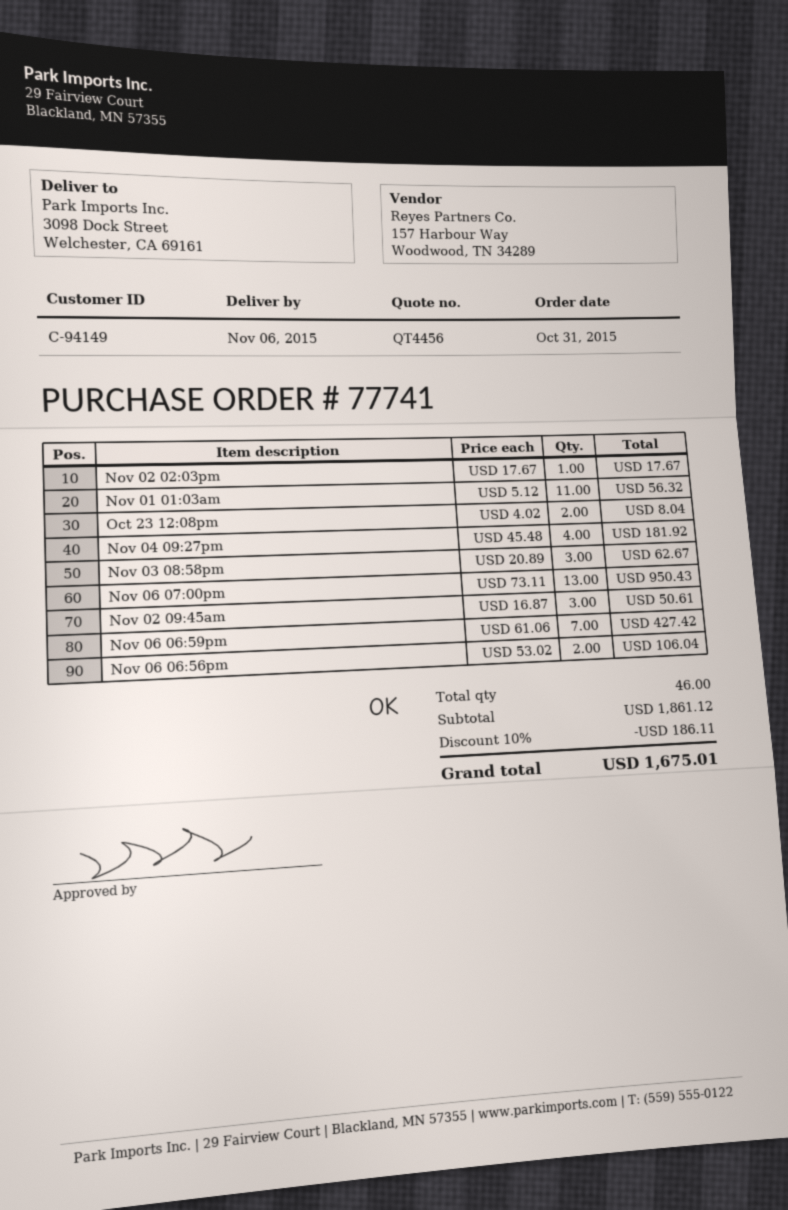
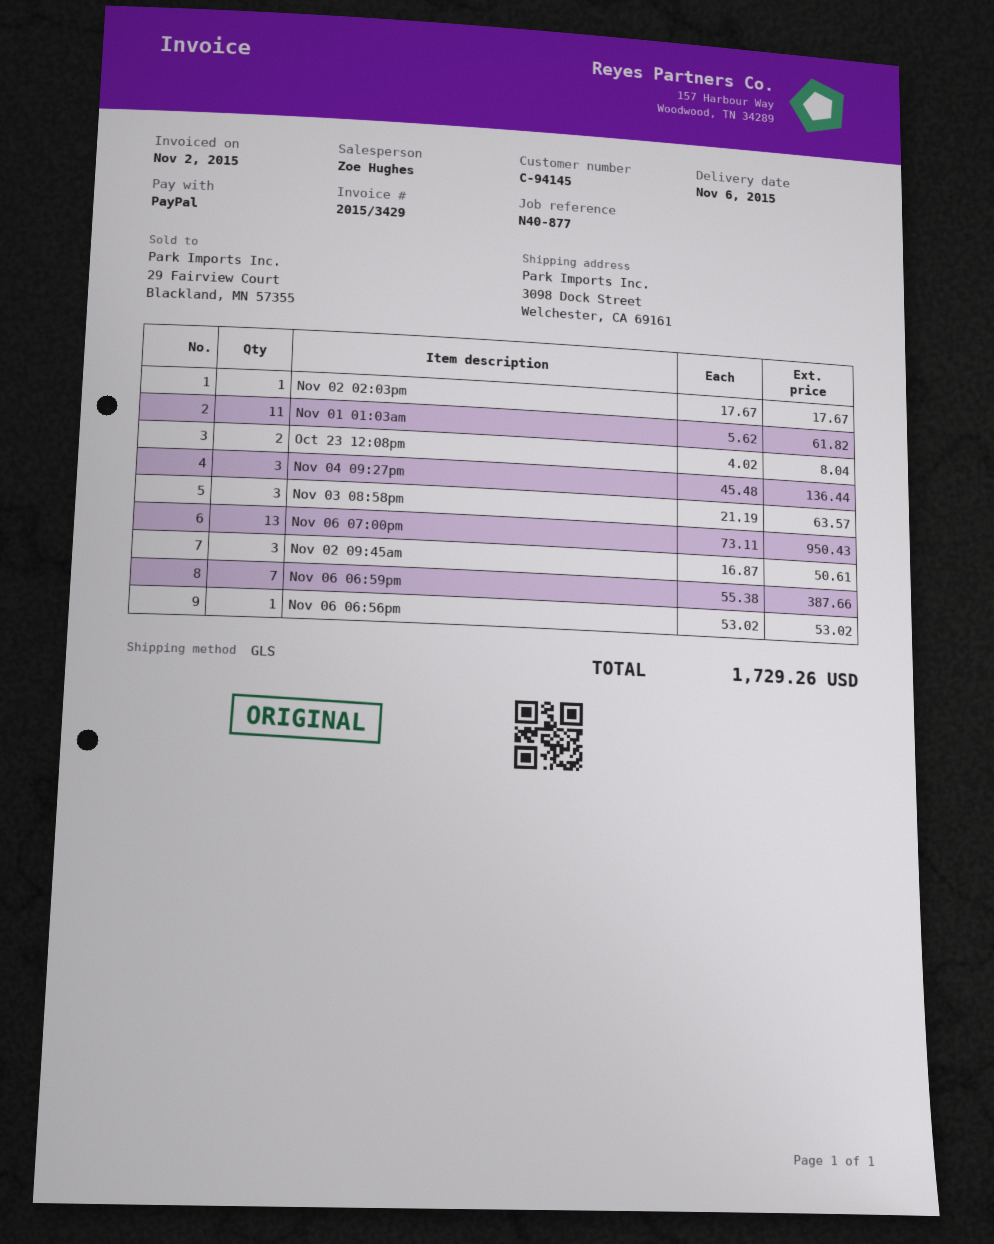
customer number: C-94149 -> C-94145
Nov 01 01:03am: 11 x 5.12 = 56.32 -> 11 x 5.62 = 61.82
Nov 04 09:27pm: 4 x 45.48 = 181.92 -> 3 x 45.48 = 136.44
Nov 03 08:58pm: 3 x 20.89 = 62.67 -> 3 x 21.19 = 63.57
Nov 06 06:59pm: 7 x 61.06 = 427.42 -> 7 x 55.38 = 387.66
Nov 06 06:56pm: 2 x 53.02 = 106.04 -> 1 x 53.02 = 53.02
discount: 10% = 186.11 -> none
total: 1675.01 -> 1729.26

